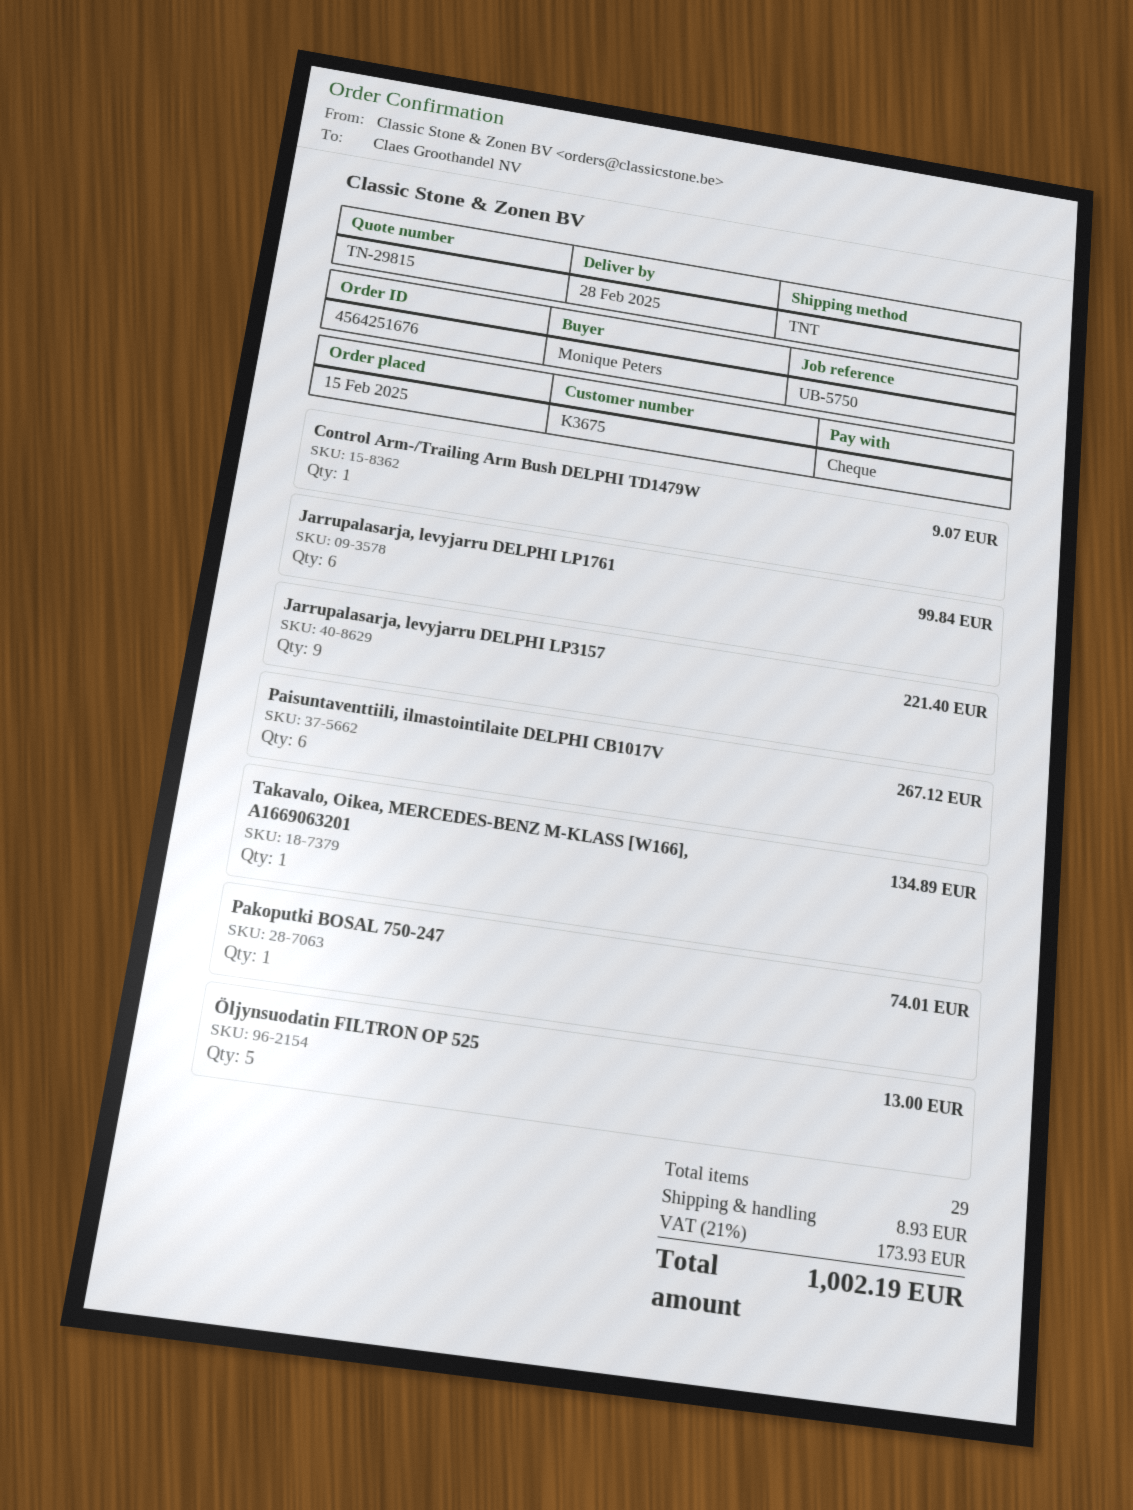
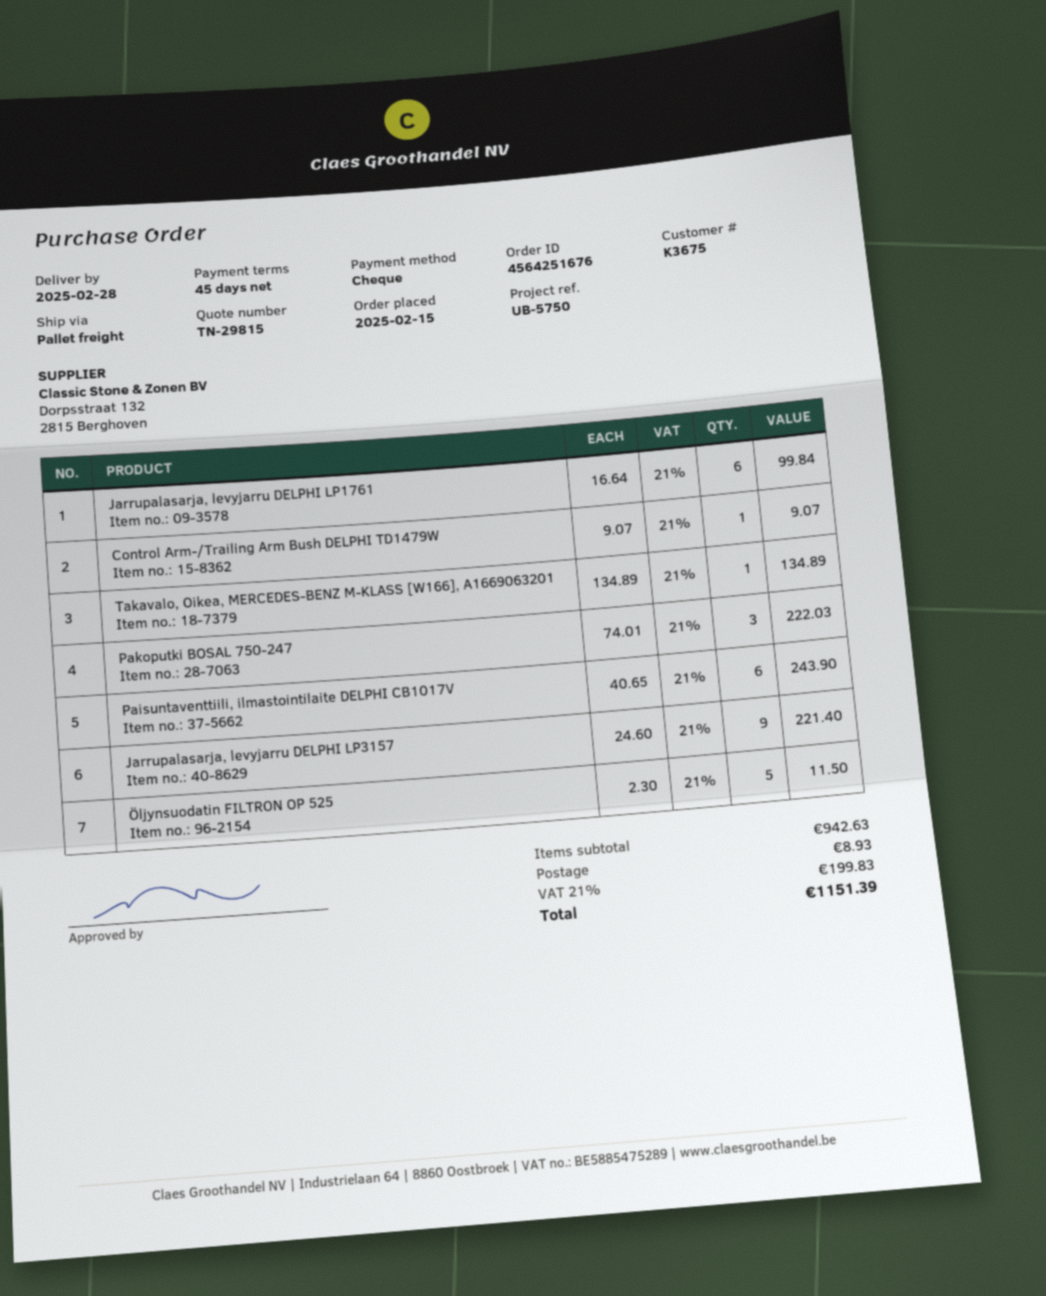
shipping method: TNT -> pallet freight
Paisuntaventtiili, ilmastointilaite DELPHI CB1017V: 6 for 267.12 -> 6 for 243.90
Pakoputki BOSAL 750-247: 1 for 74.01 -> 3 for 222.03
Öljynsuodatin FILTRON OP 525: 5 for 13.00 -> 5 for 11.50
tax: 21% = 173.93 -> 21% = 199.83
total: 1002.19 -> 1151.39

